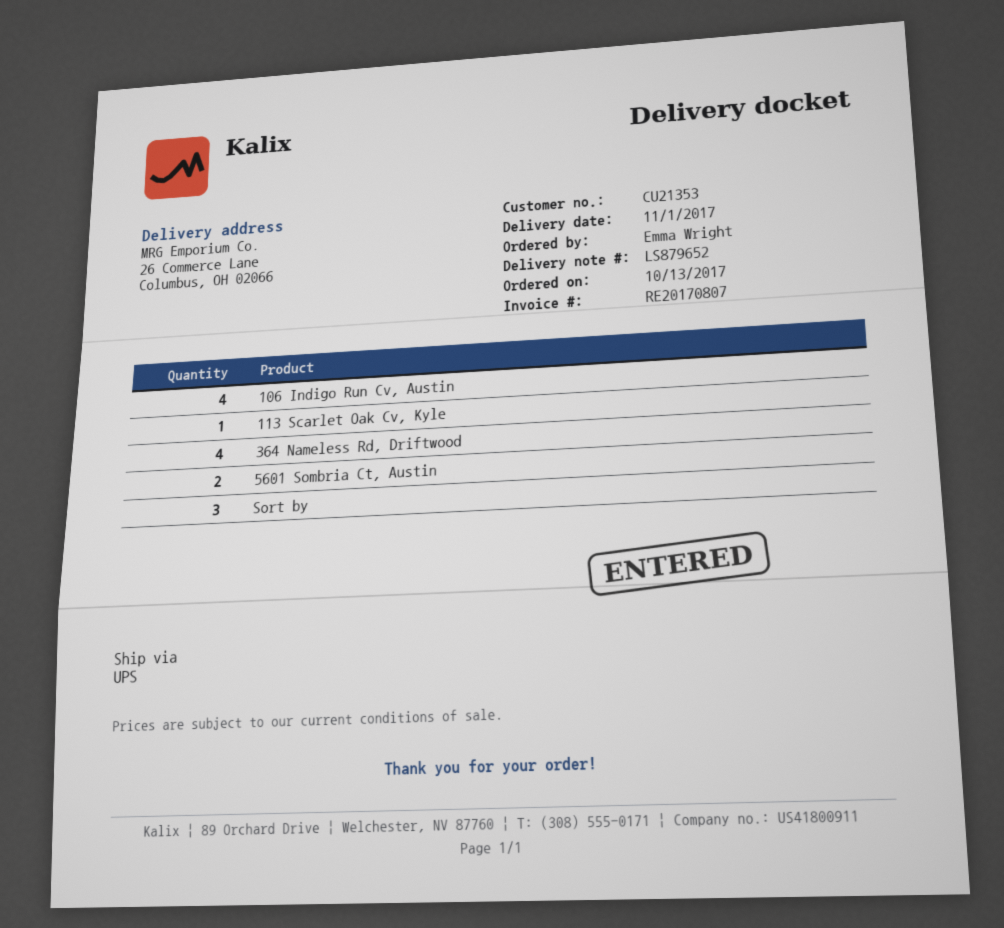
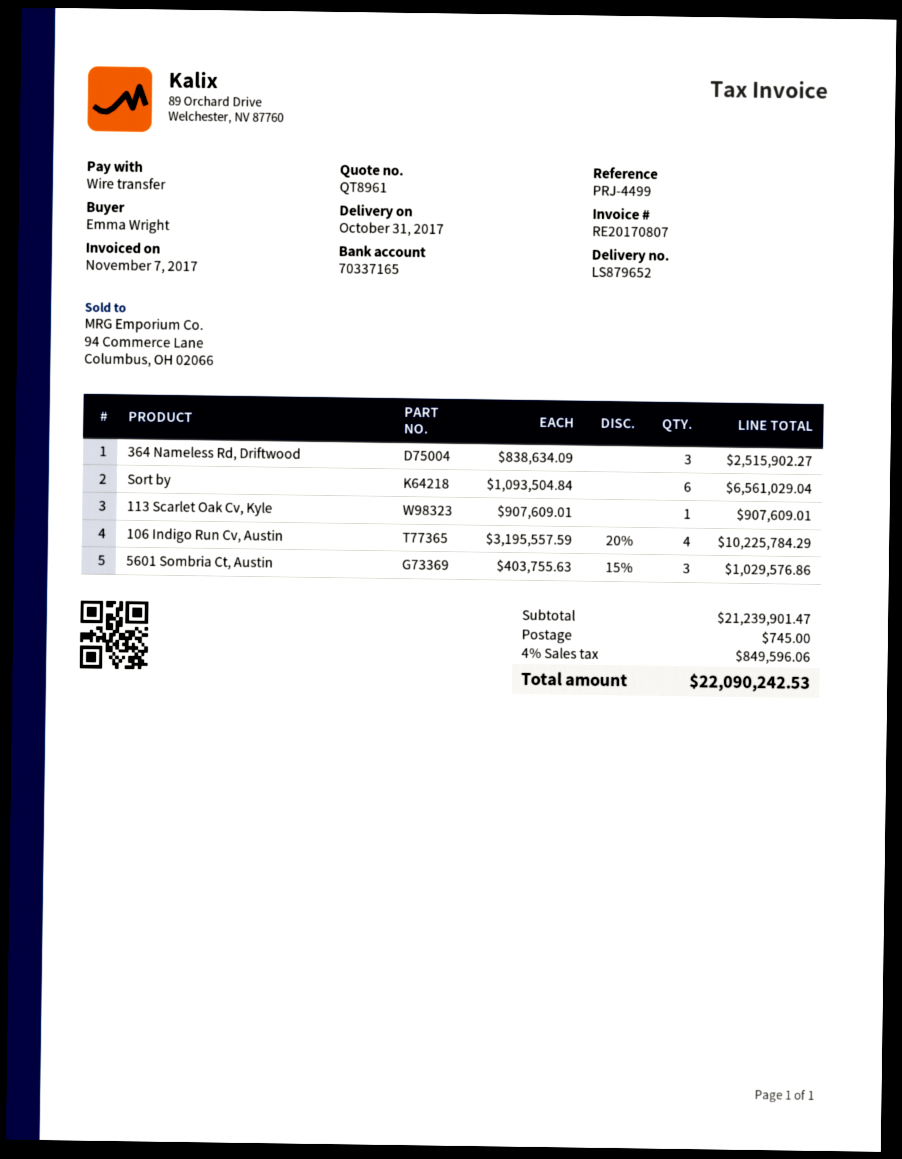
delivery date: 2017-11-01 -> 2017-10-31
364 Nameless Rd, Driftwood: 4 -> 3
5601 Sombria Ct, Austin: 2 -> 3
Sort by: 3 -> 6

